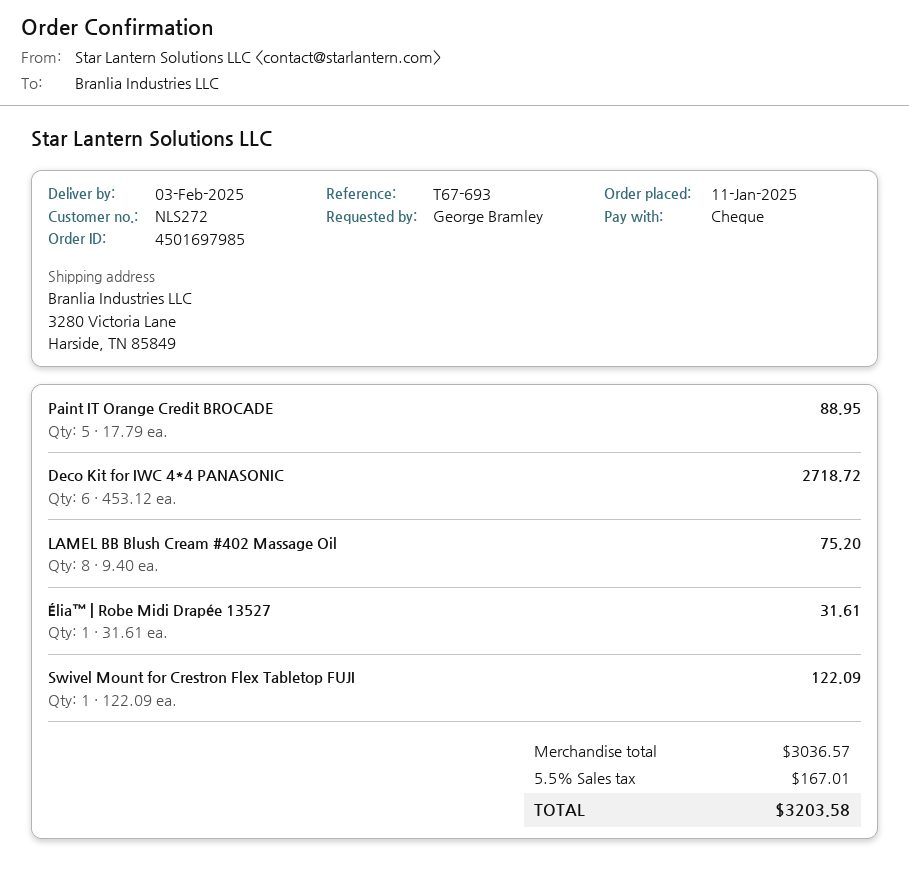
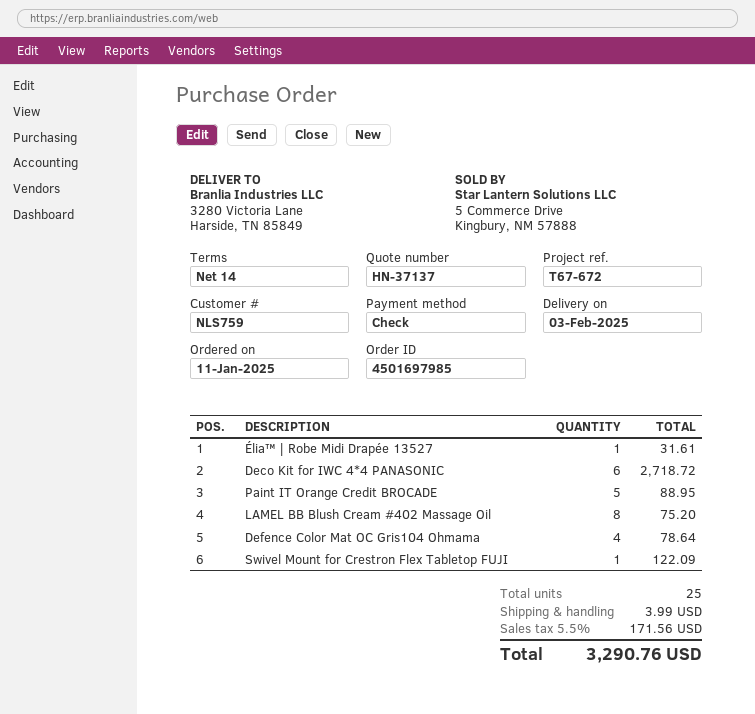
customer number: NLS272 -> NLS759
reference: T67-693 -> T67-672
Defence Color Mat OC Gris104 Ohmama: none -> 4 for 78.64
shipping: none -> 3.99
tax: 5.5% = 167.01 -> 5.5% = 171.56
total: 3203.58 -> 3290.76

